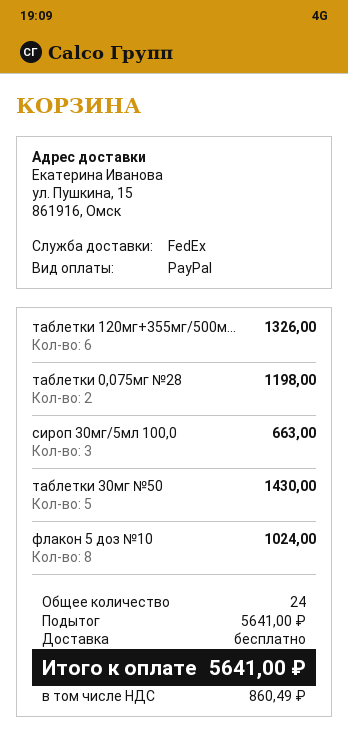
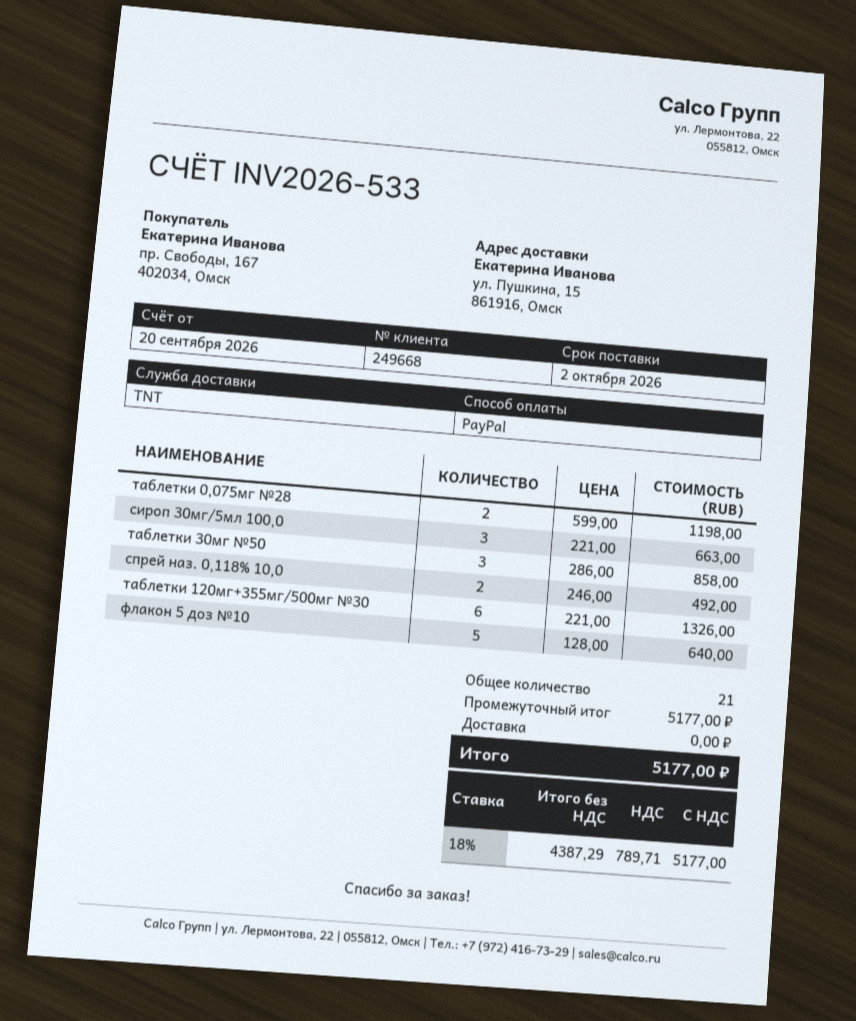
shipping method: FedEx -> TNT
таблетки 30мг №50: 5 for 1430.00 -> 3 for 858.00
флакон 5 доз №10: 8 for 1024.00 -> 5 for 640.00
спрей наз. 0,118% 10,0: none -> 2 for 492.00
total quantity: 24 -> 21
subtotal: 5641.00 -> 5177.00
tax: 860.49 -> 789.71
total: 5641.00 -> 5177.00

